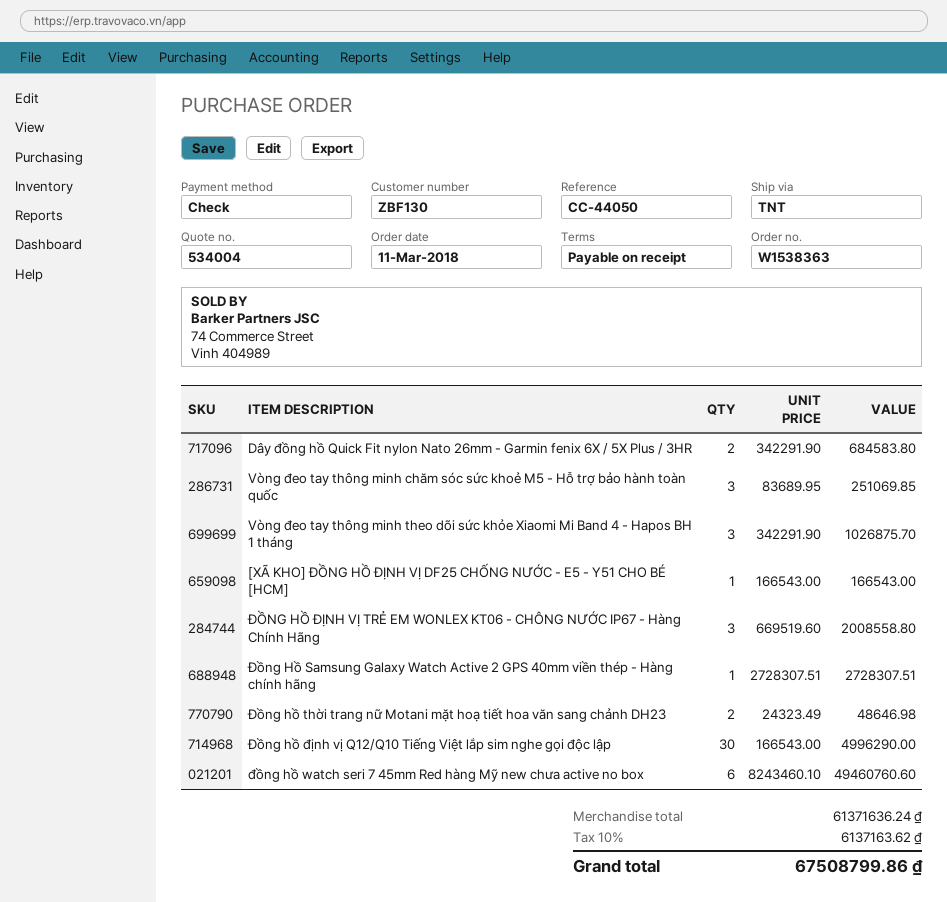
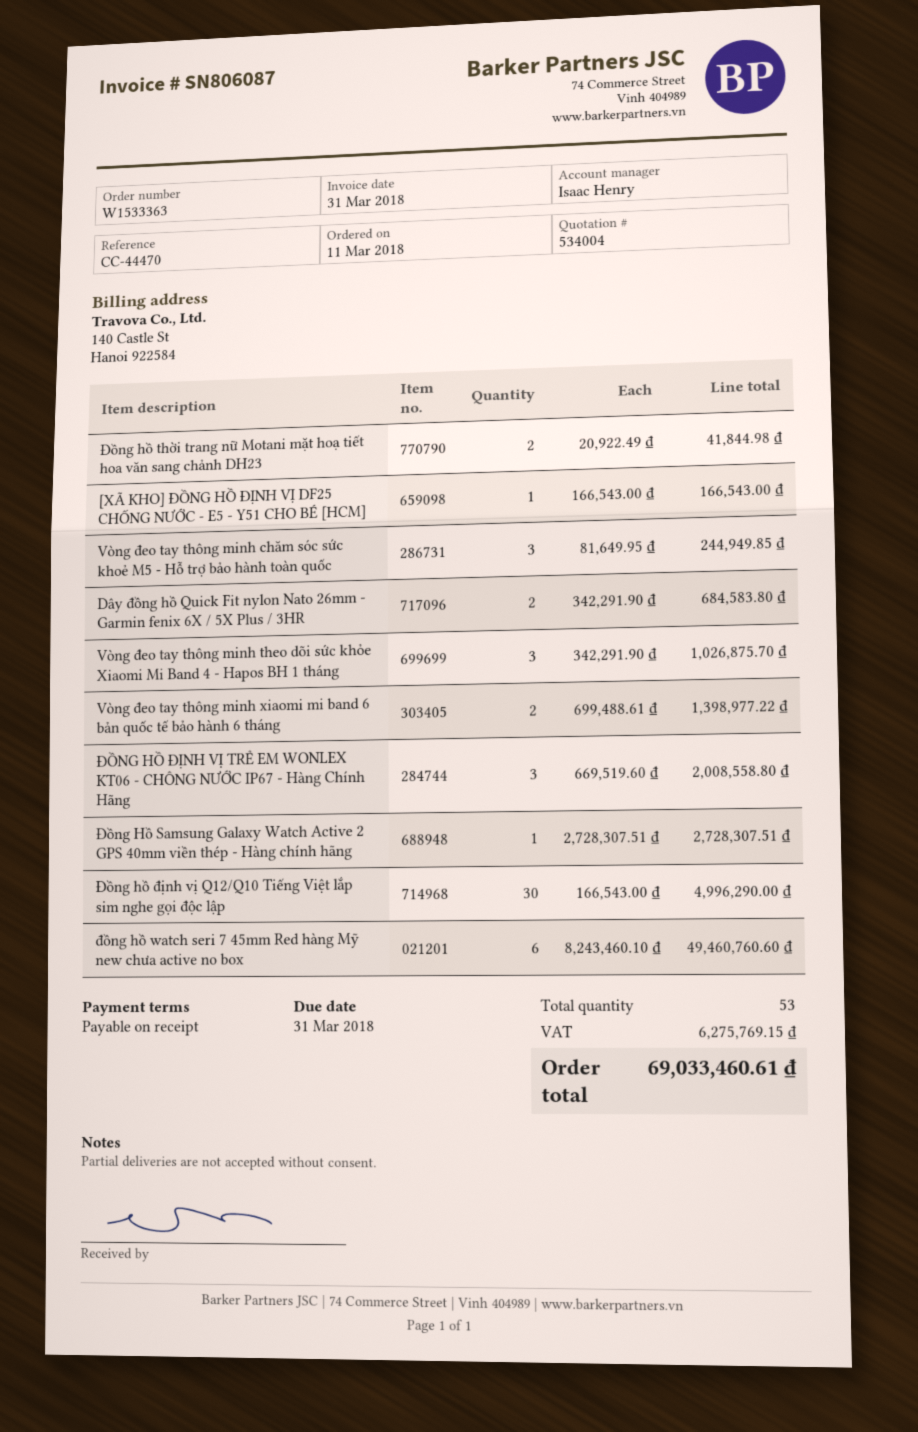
order number: W1538363 -> W1533363
reference: CC-44050 -> CC-44470
Vòng đeo tay thông minh chăm sóc sức khoẻ M5 - Hỗ trợ bảo hành toàn quốc: 3 x 83689.95 = 251069.85 -> 3 x 81649.95 = 244949.85
Đồng hồ thời trang nữ Motani mặt hoạ tiết hoa văn sang chảnh DH23: 2 x 24323.49 = 48646.98 -> 2 x 20922.49 = 41844.98
Vòng đeo tay thông minh xiaomi mi band 6 bản quốc tế bảo hành 6 tháng: none -> 2 x 699488.61 = 1398977.22
tax: 6137163.62 -> 6275769.15
total: 67508799.86 -> 69033460.61

